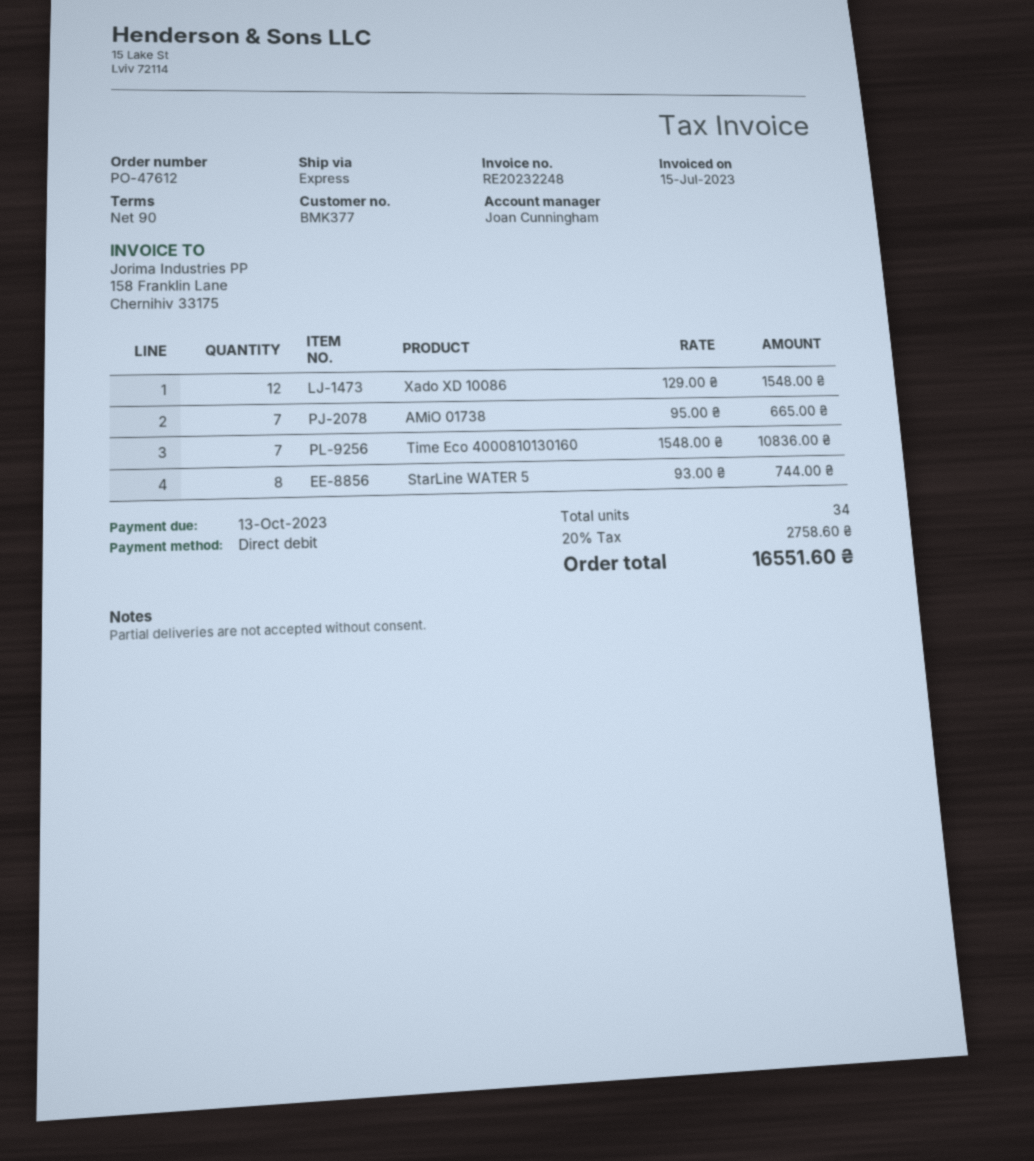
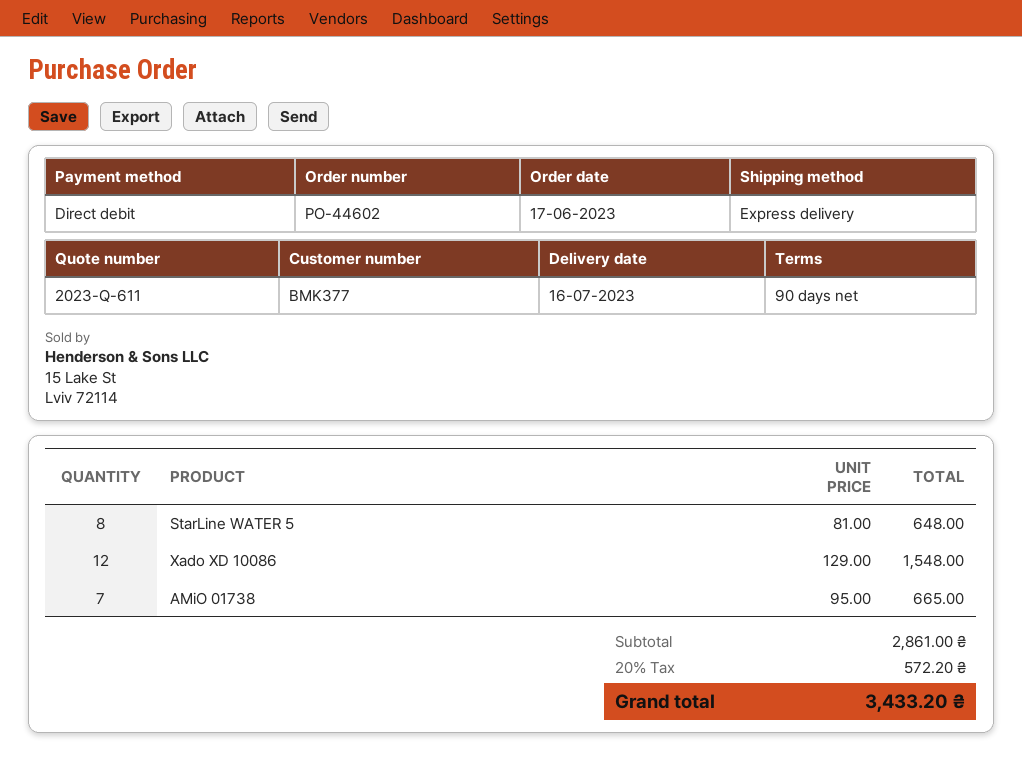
order number: PO-47612 -> PO-44602
Time Eco 4000810130160: 7 x 1548.00 = 10836.00 -> none
StarLine WATER 5: 8 x 93.00 = 744.00 -> 8 x 81.00 = 648.00
tax: 20% = 2758.60 -> 20% = 572.20
total: 16551.60 -> 3433.20

